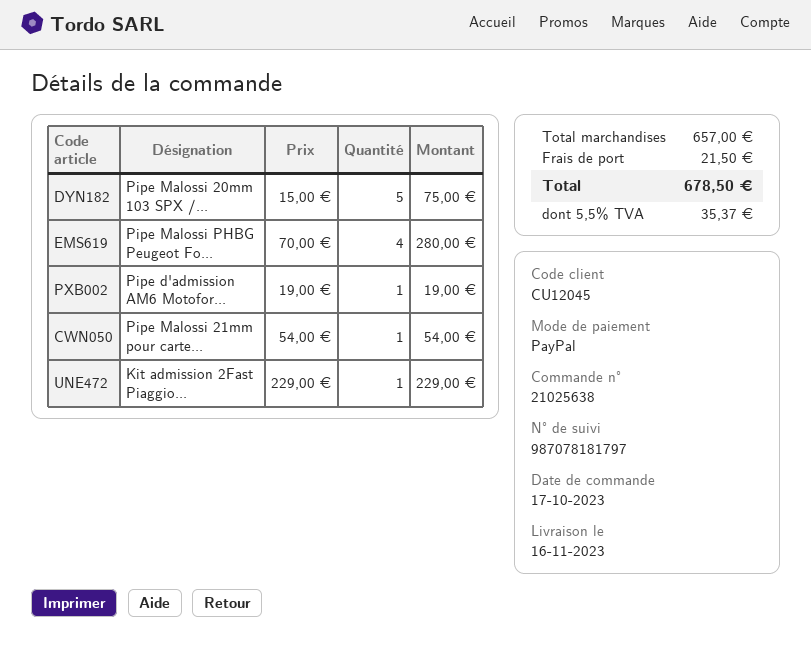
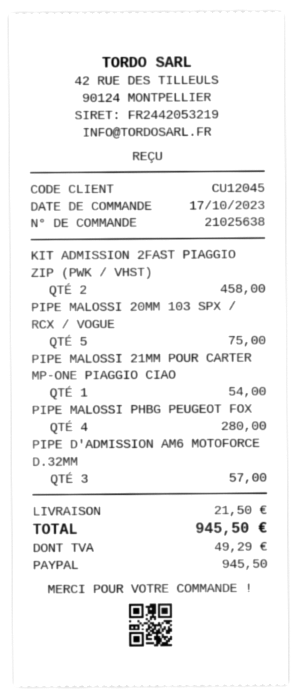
Pipe d'admission AM6 Motofor...: 1 for 19.00 -> 3 for 57.00
Kit admission 2Fast Piaggio...: 1 for 229.00 -> 2 for 458.00
tax: 35.37 -> 49.29
total: 678.50 -> 945.50

